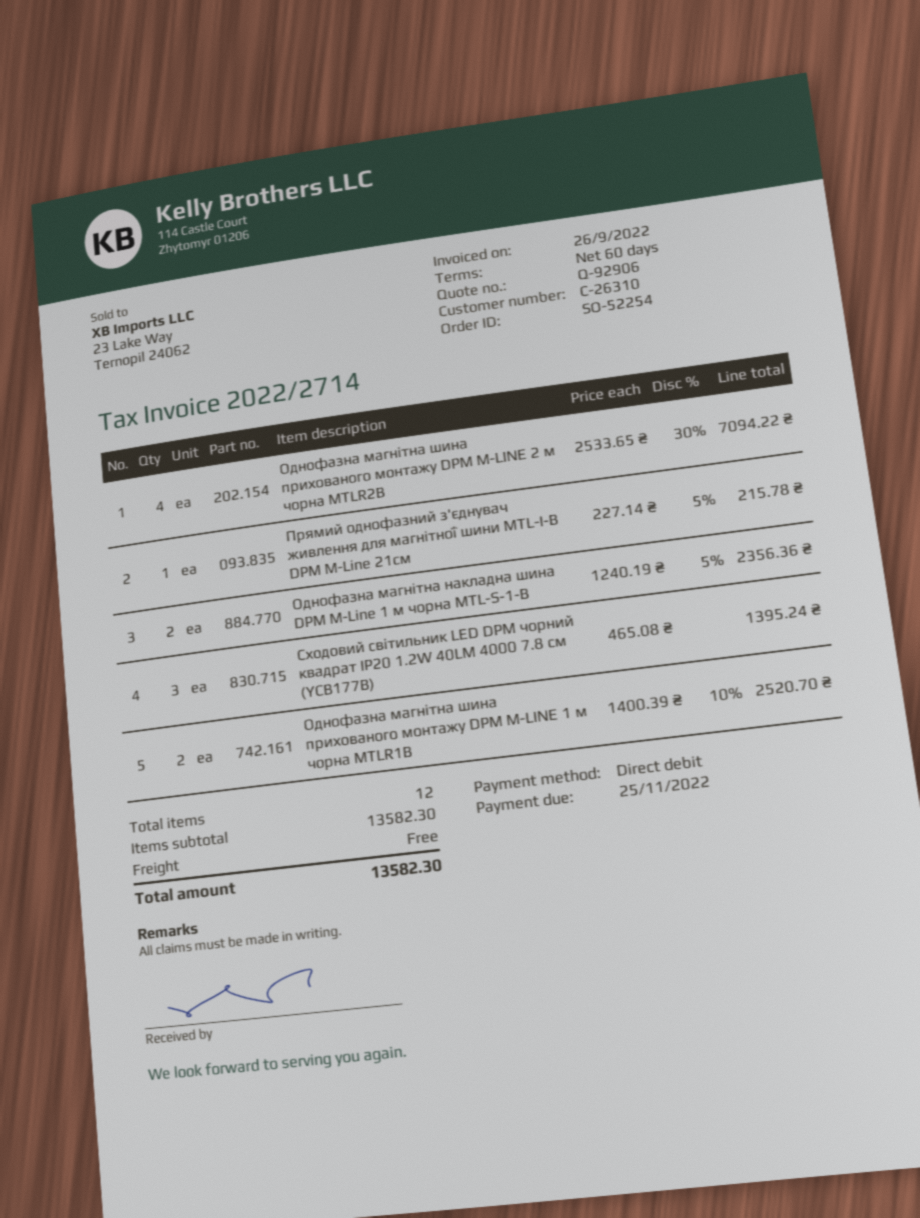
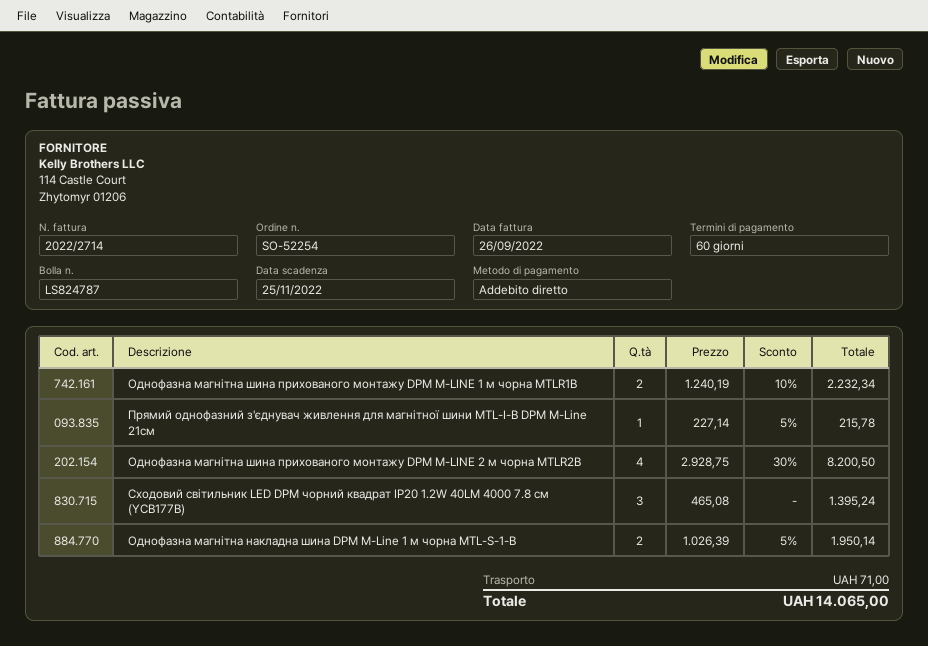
Однофазна магнітна шина прихованого монтажу DPM M-LINE 2 м чорна MTLR2B: 4 x 2533.65 - 30% = 7094.22 -> 4 x 2928.75 - 30% = 8200.50
Однофазна магнітна накладна шина DPM M-Line 1 м чорна MTL-S-1-B: 2 x 1240.19 - 5% = 2356.36 -> 2 x 1026.39 - 5% = 1950.14
Однофазна магнітна шина прихованого монтажу DPM M-LINE 1 м чорна MTLR1B: 2 x 1400.39 - 10% = 2520.70 -> 2 x 1240.19 - 10% = 2232.34
shipping: 0.00 -> 71.00
total: 13582.30 -> 14065.00

